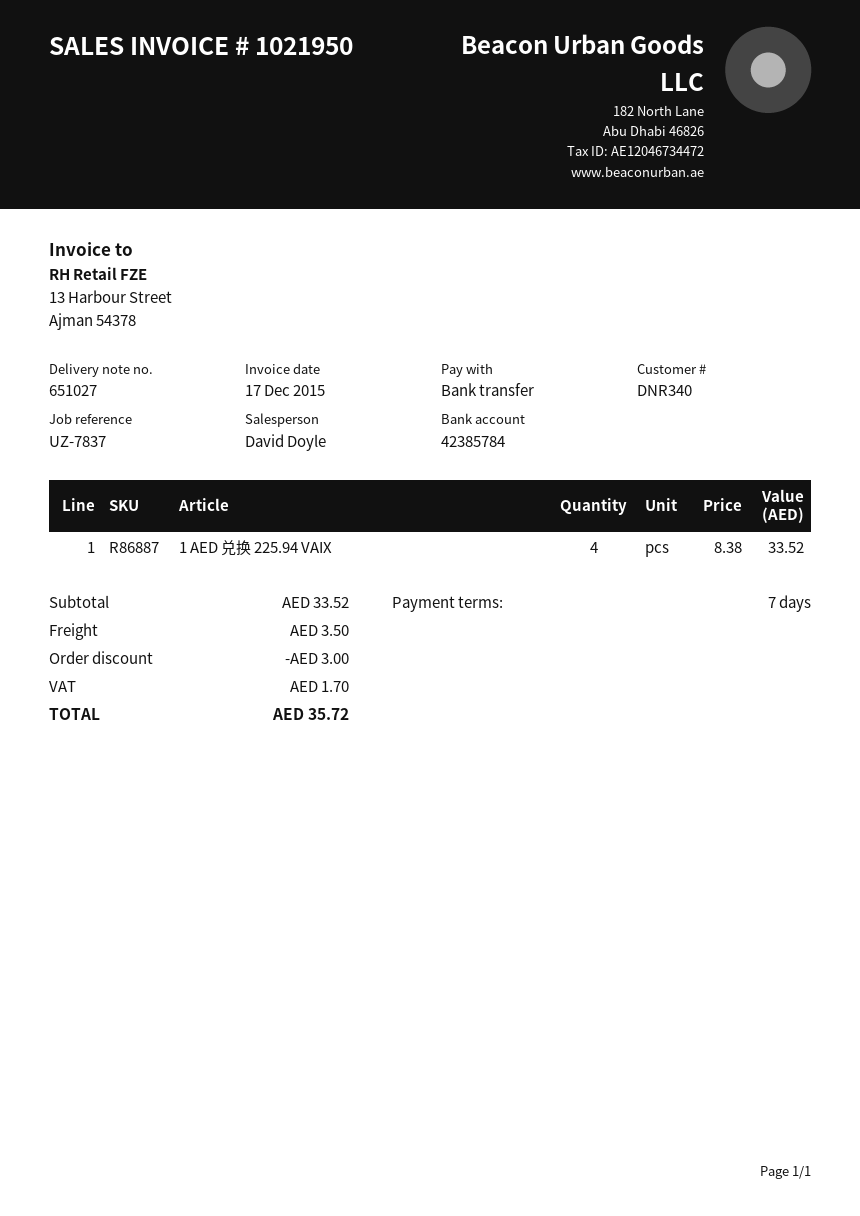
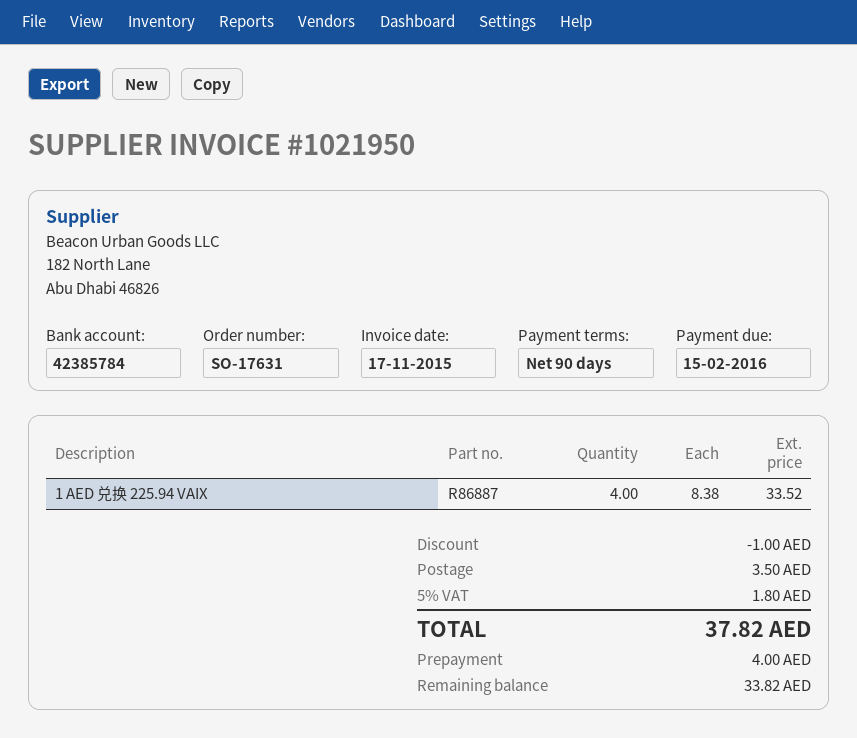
invoice date: 2015-12-17 -> 2015-11-17
payment terms: 7 days -> 90 days
discount: 3.00 -> 1.00
tax: 1.70 -> 1.80
total: 35.72 -> 37.82

